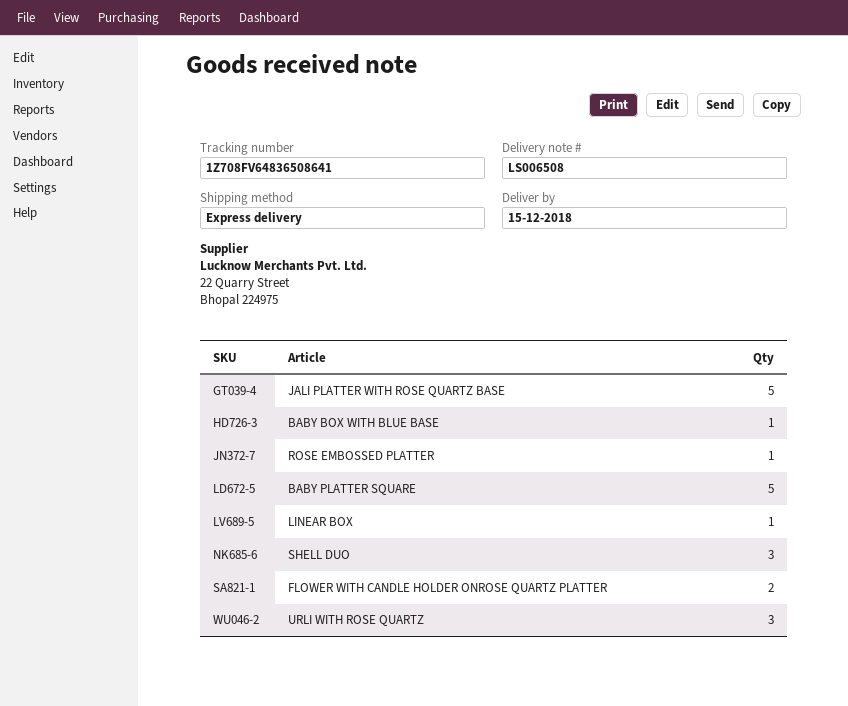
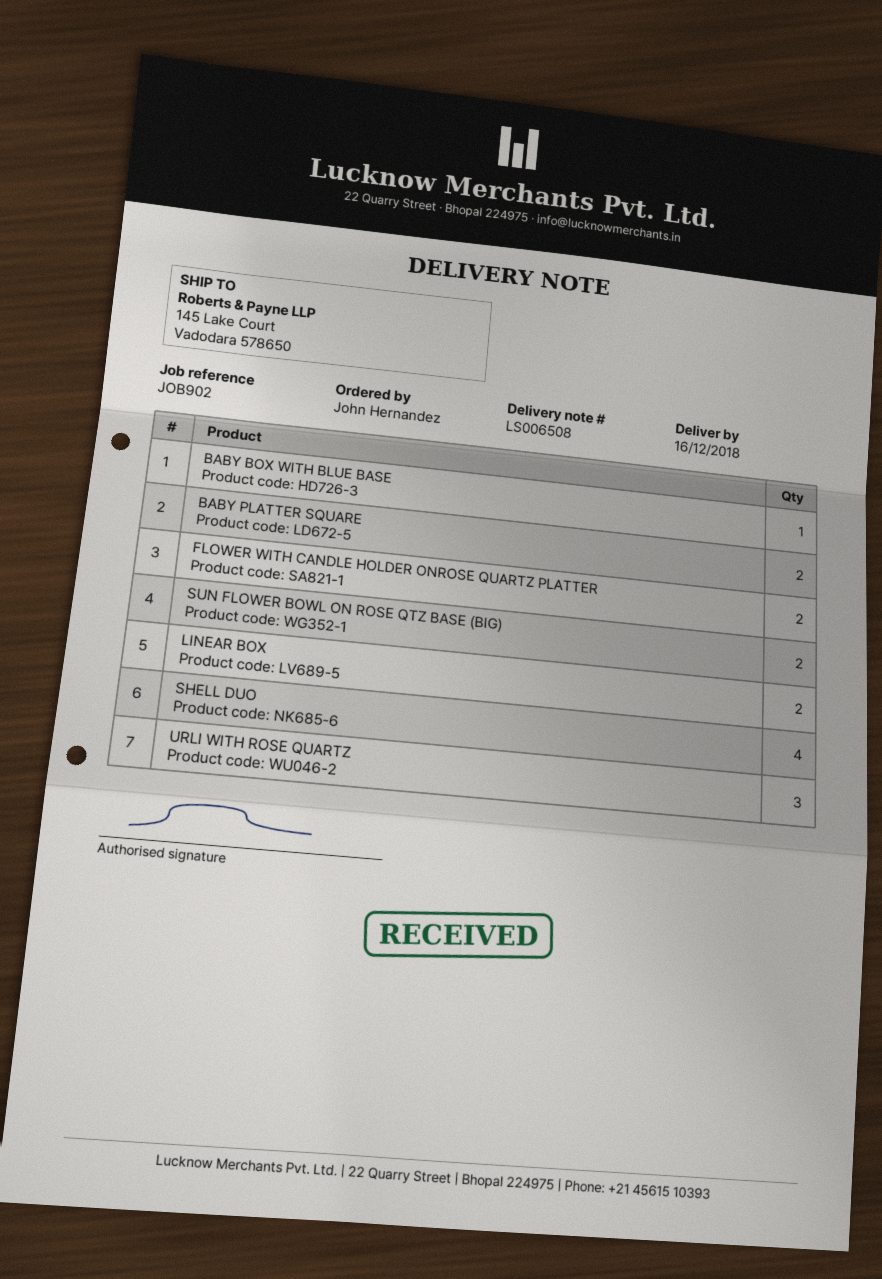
delivery date: 2018-12-15 -> 2018-12-16
JALI PLATTER WITH ROSE QUARTZ BASE: 5 -> none
ROSE EMBOSSED PLATTER: 1 -> none
BABY PLATTER SQUARE: 5 -> 2
LINEAR BOX: 1 -> 2
SHELL DUO: 3 -> 4
SUN FLOWER BOWL ON ROSE QTZ BASE (BIG): none -> 2

